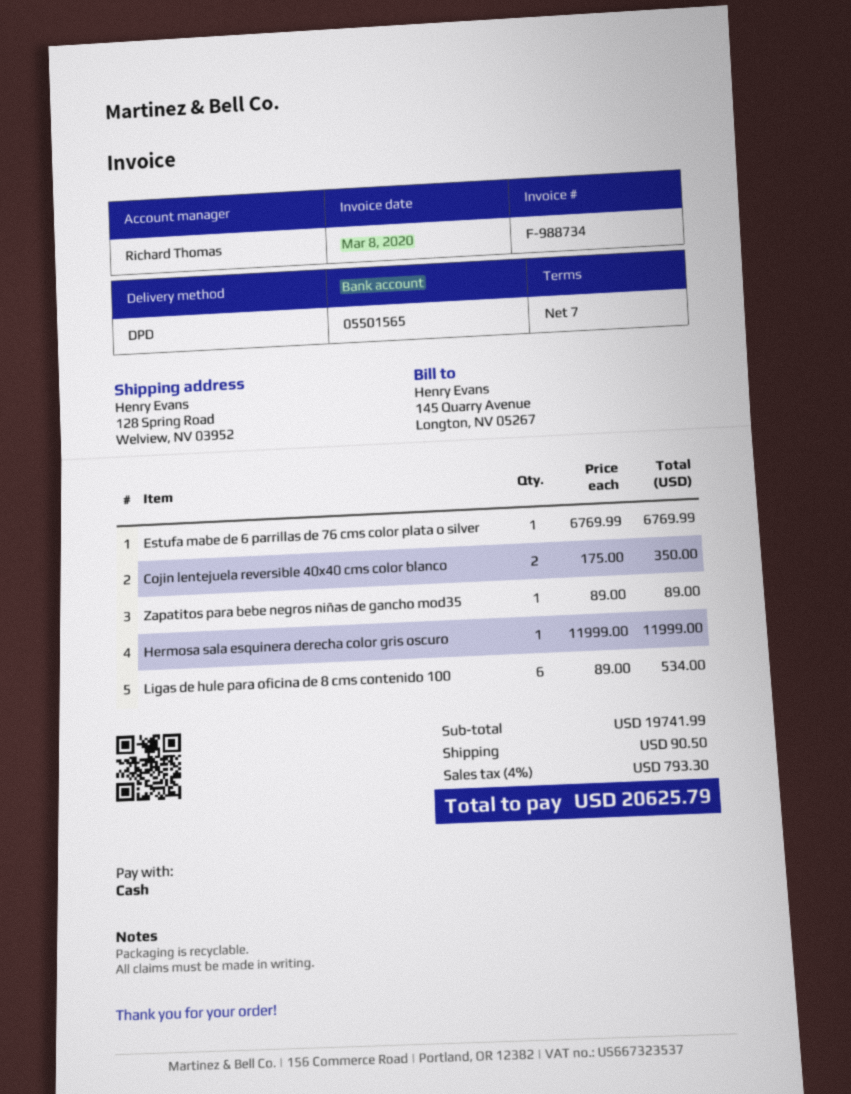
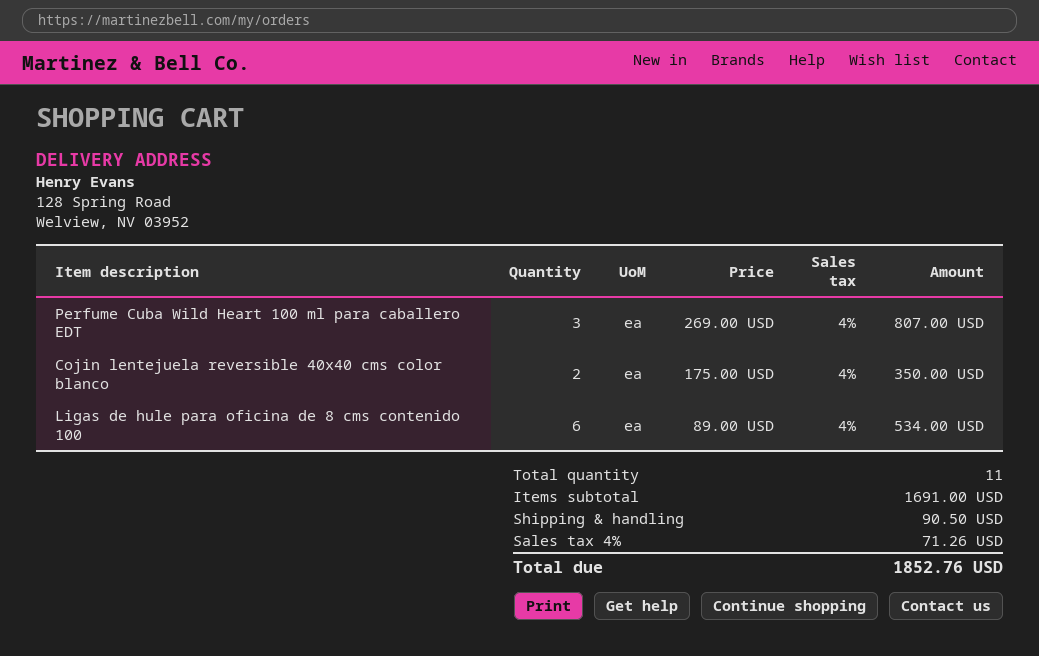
Estufa mabe de 6 parrillas de 76 cms color plata o silver: 1 x 6769.99 = 6769.99 -> none
Zapatitos para bebe negros niñas de gancho mod35: 1 x 89.00 = 89.00 -> none
Hermosa sala esquinera derecha color gris oscuro: 1 x 11999.00 = 11999.00 -> none
Perfume Cuba Wild Heart 100 ml para caballero EDT: none -> 3 x 269.00 = 807.00
subtotal: 19741.99 -> 1691.00
tax: 4% = 793.30 -> 4% = 71.26
total: 20625.79 -> 1852.76

